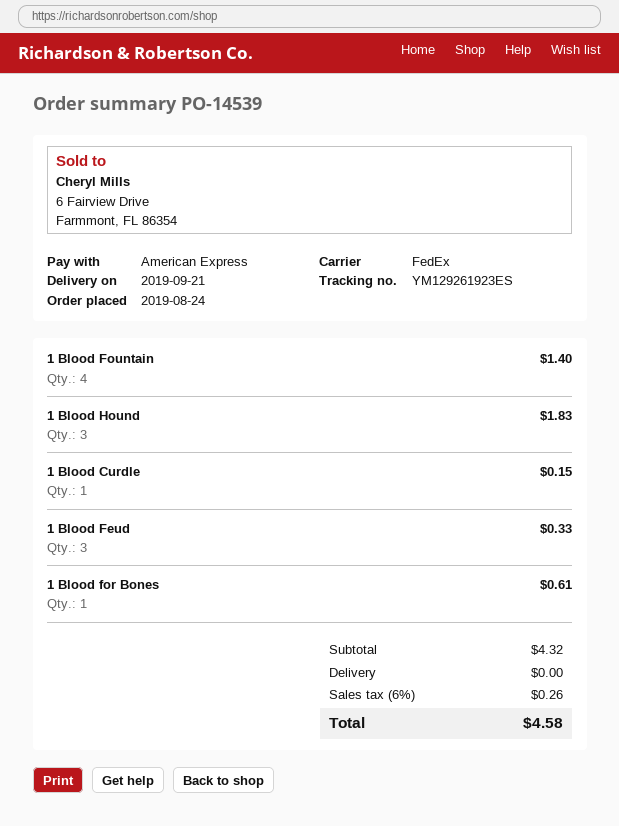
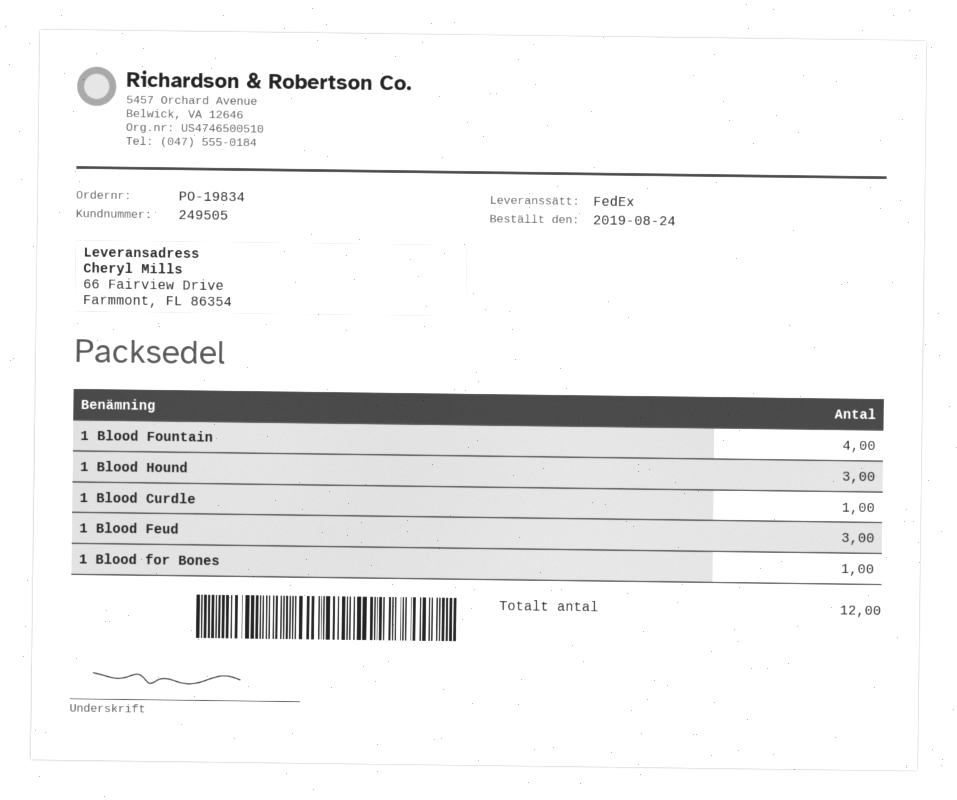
order number: PO-14539 -> PO-19834

